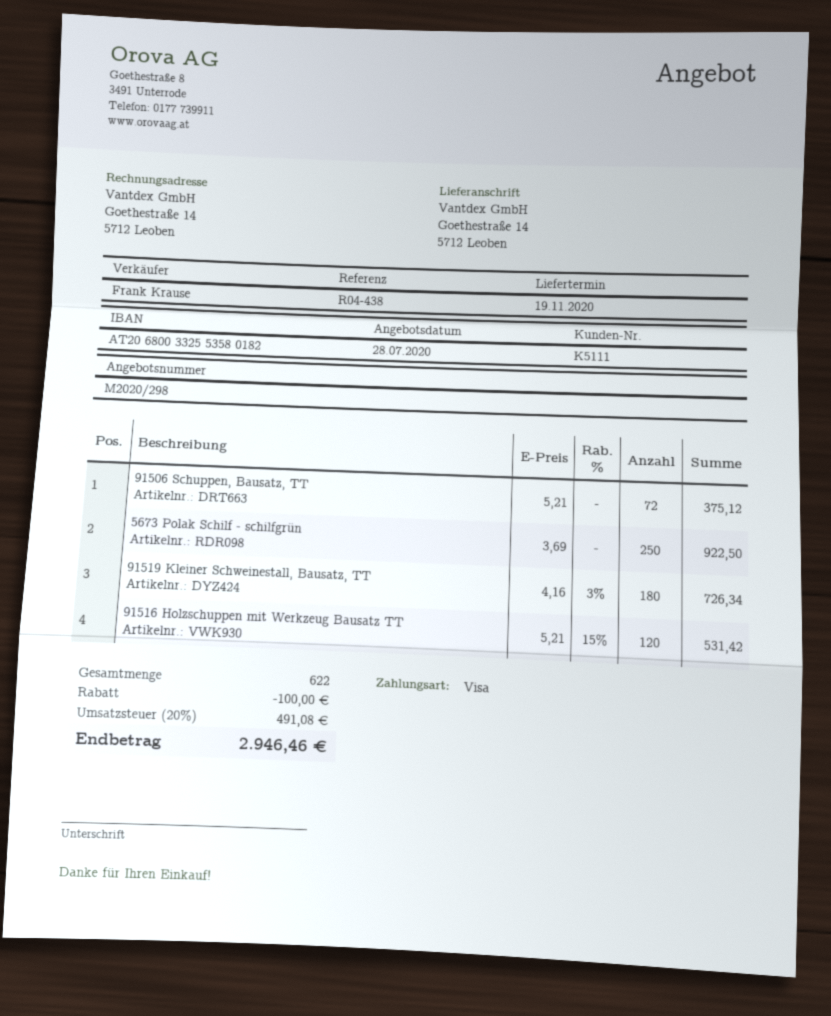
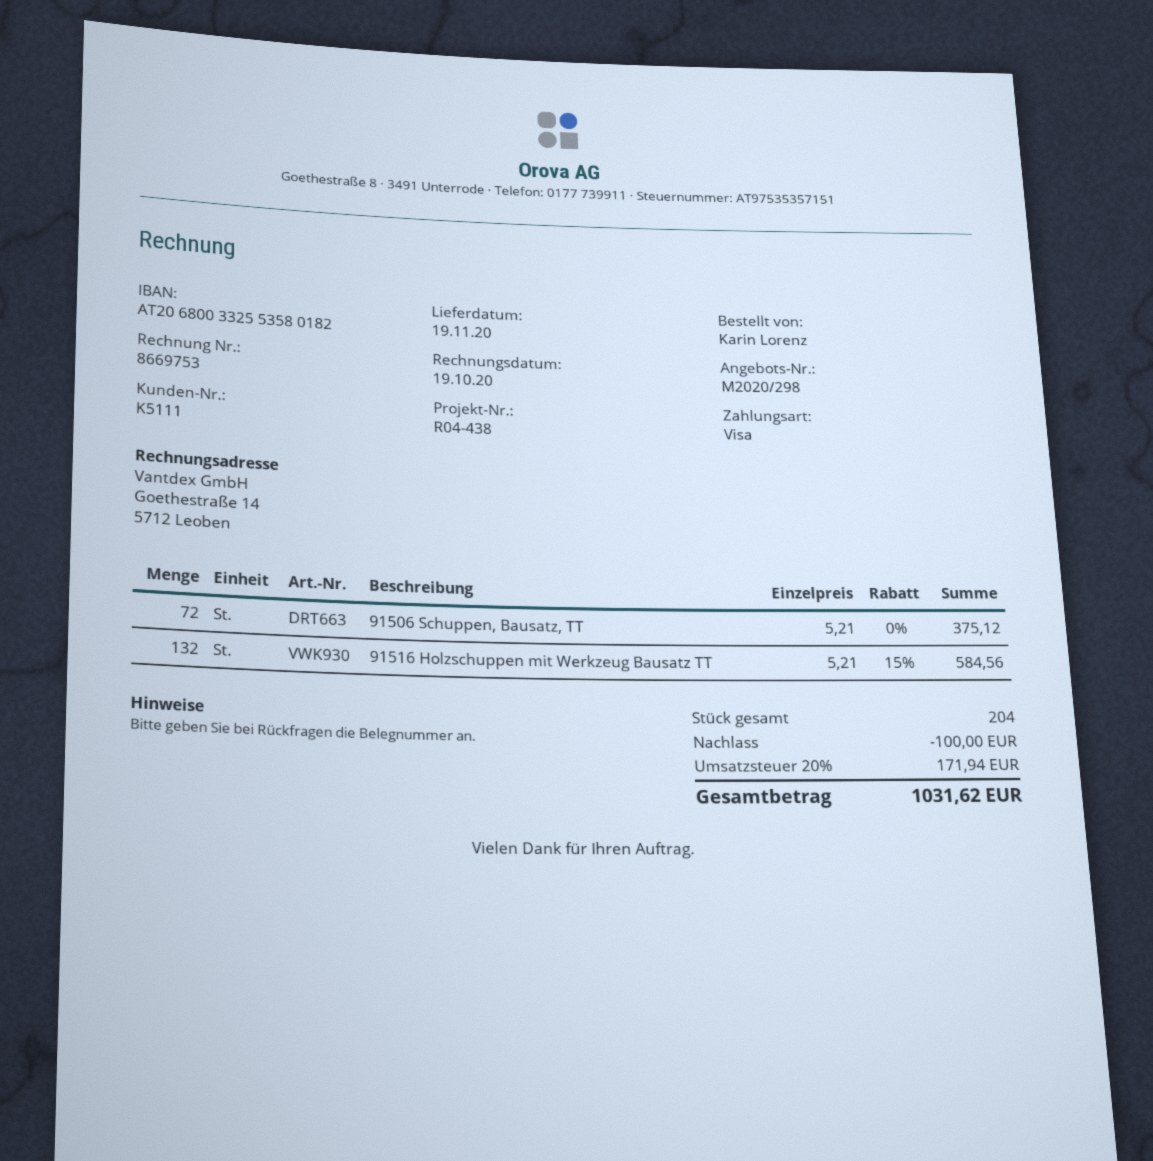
5673 Polak Schilf - schilfgrün: 250 x 3.69 = 922.50 -> none
91519 Kleiner Schweinestall, Bausatz, TT: 180 x 4.16 - 3% = 726.34 -> none
91516 Holzschuppen mit Werkzeug Bausatz TT: 120 x 5.21 - 15% = 531.42 -> 132 x 5.21 - 15% = 584.56
total quantity: 622 -> 204
tax: 20% = 491.08 -> 20% = 171.94
total: 2946.46 -> 1031.62

